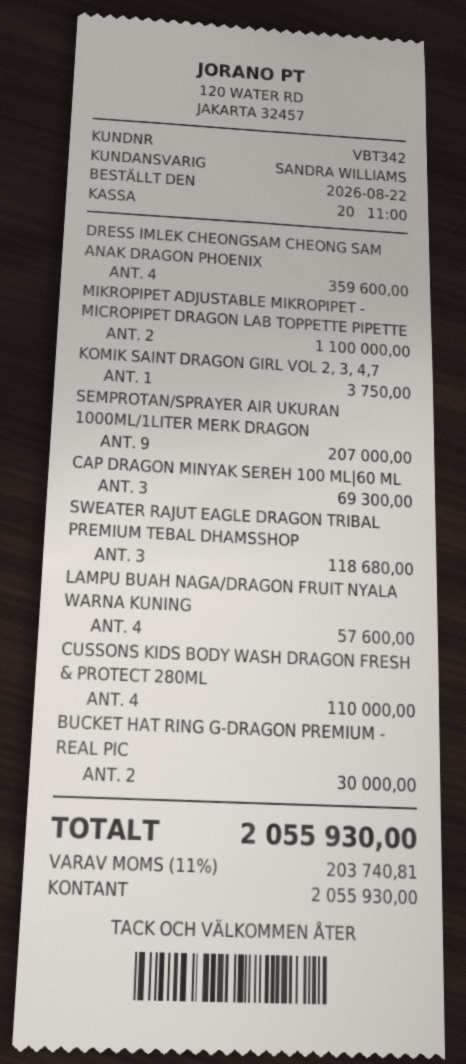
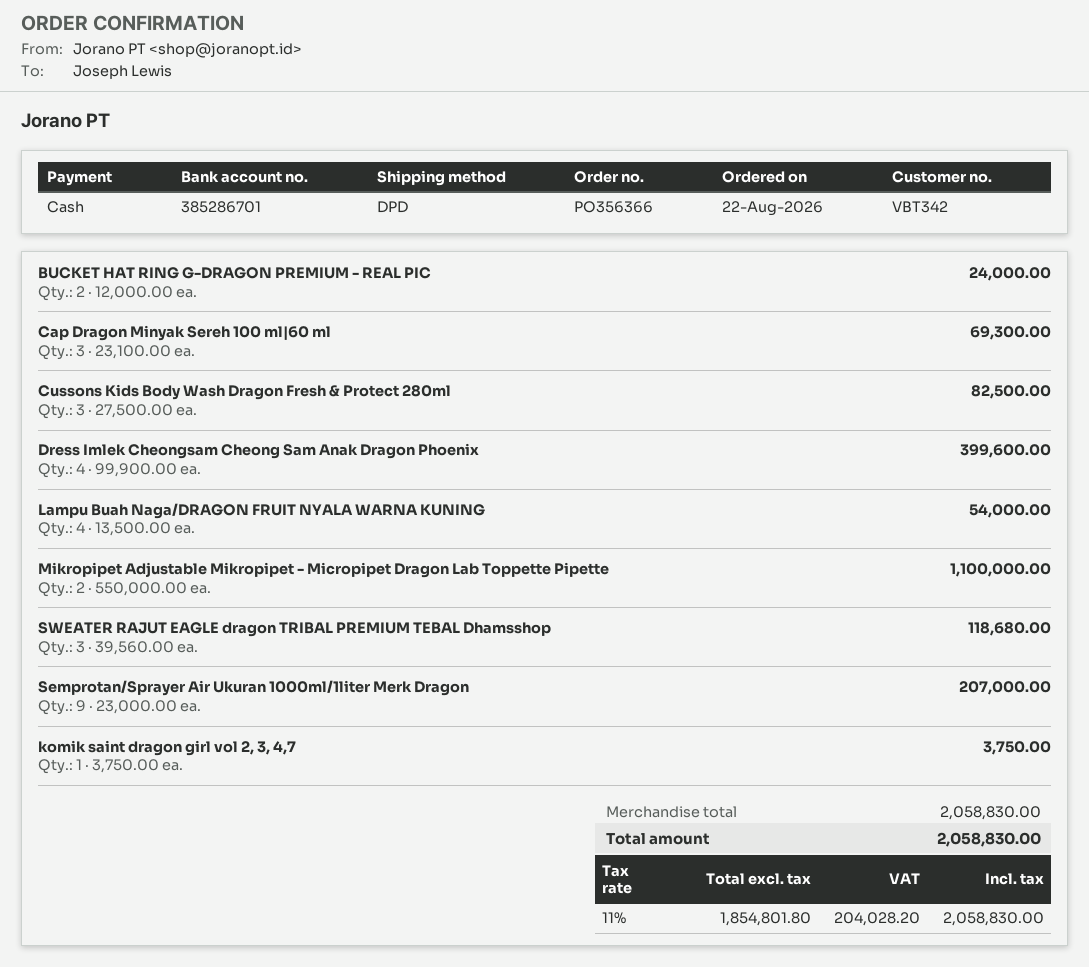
DRESS IMLEK CHEONGSAM CHEONG SAM ANAK DRAGON PHOENIX: 4 for 359600.00 -> 4 for 399600.00
LAMPU BUAH NAGA/DRAGON FRUIT NYALA WARNA KUNING: 4 for 57600.00 -> 4 for 54000.00
CUSSONS KIDS BODY WASH DRAGON FRESH & PROTECT 280ML: 4 for 110000.00 -> 3 for 82500.00
BUCKET HAT RING G-DRAGON PREMIUM - REAL PIC: 2 for 30000.00 -> 2 for 24000.00
tax: 11% = 203740.81 -> 11% = 204028.20
total: 2055930.00 -> 2058830.00

